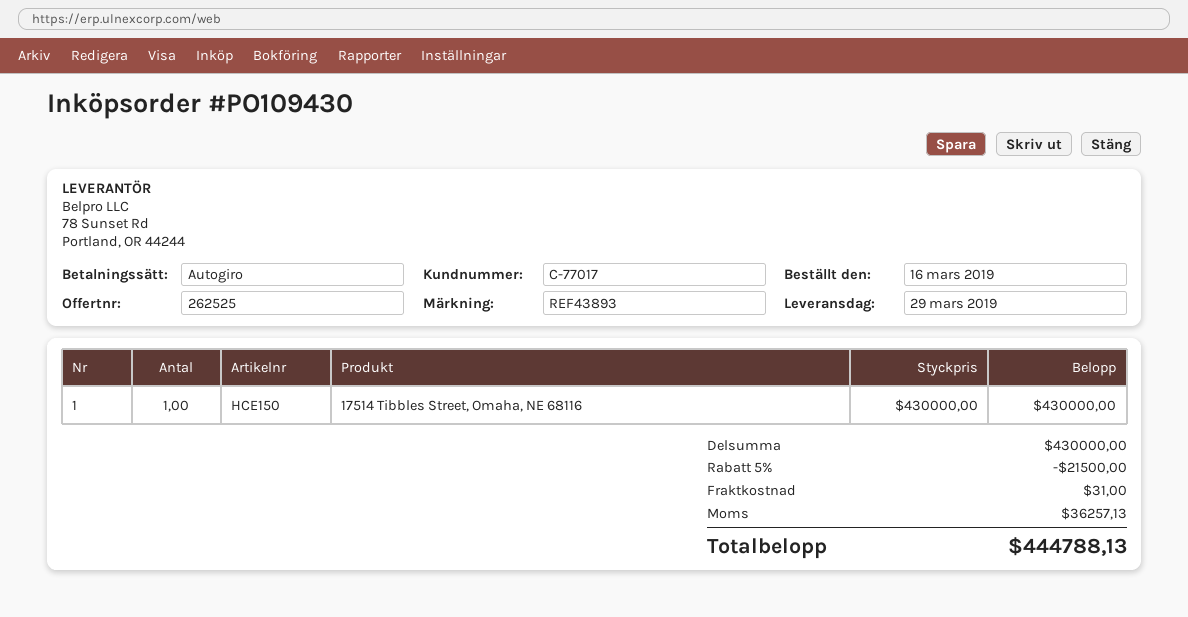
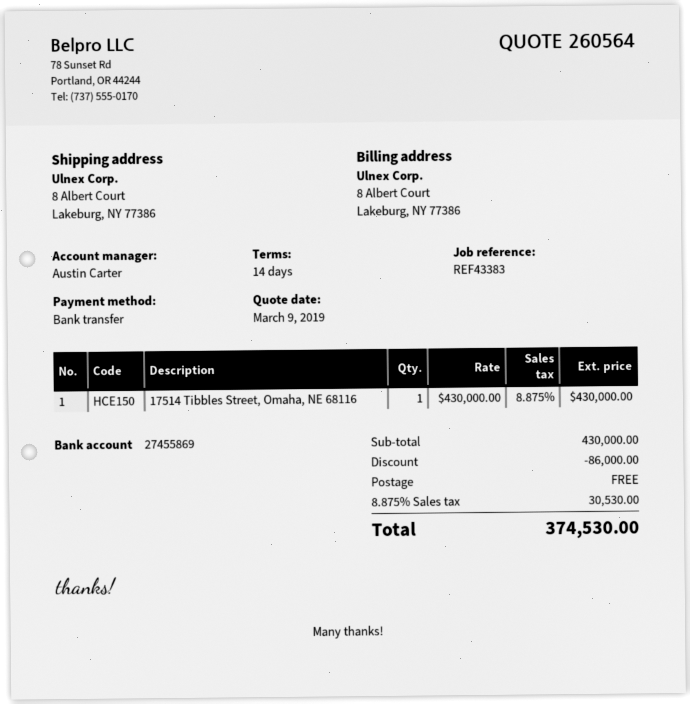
quote number: 262525 -> 260564
reference: REF43893 -> REF43383
payment method: direct debit -> bank transfer
discount: 21500.00 -> 86000.00
shipping: 31.00 -> 0.00
tax: 36257.13 -> 30530.00
total: 444788.13 -> 374530.00

